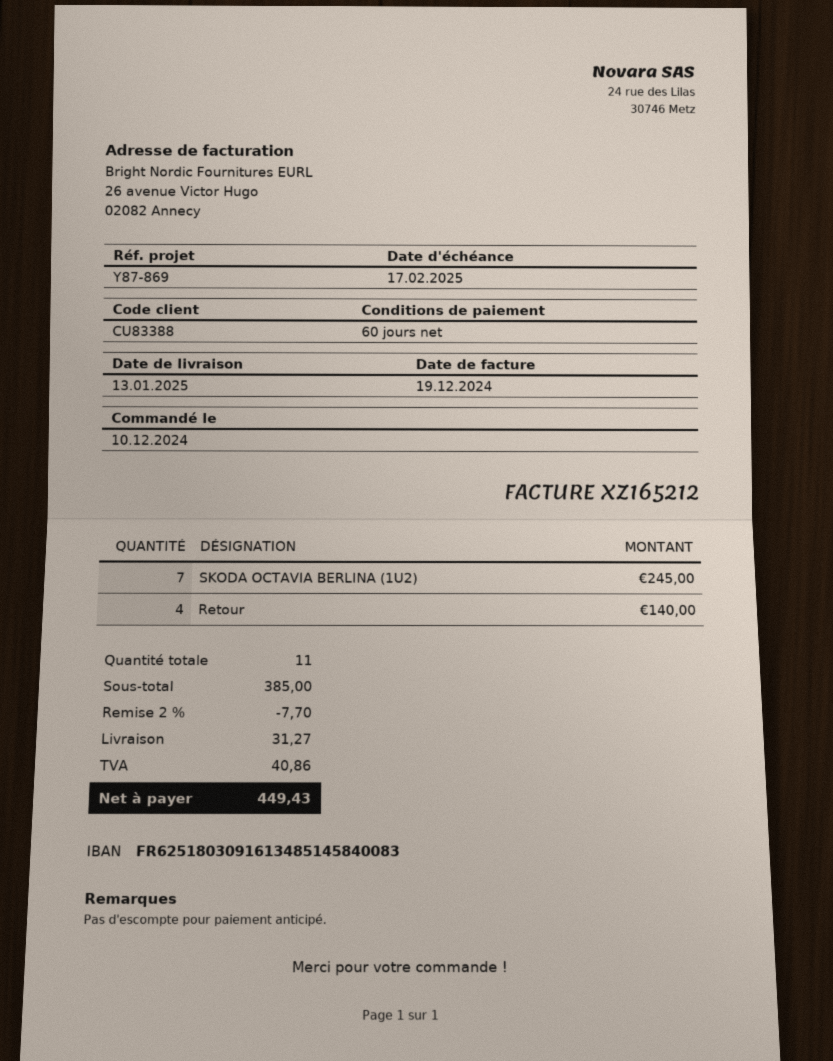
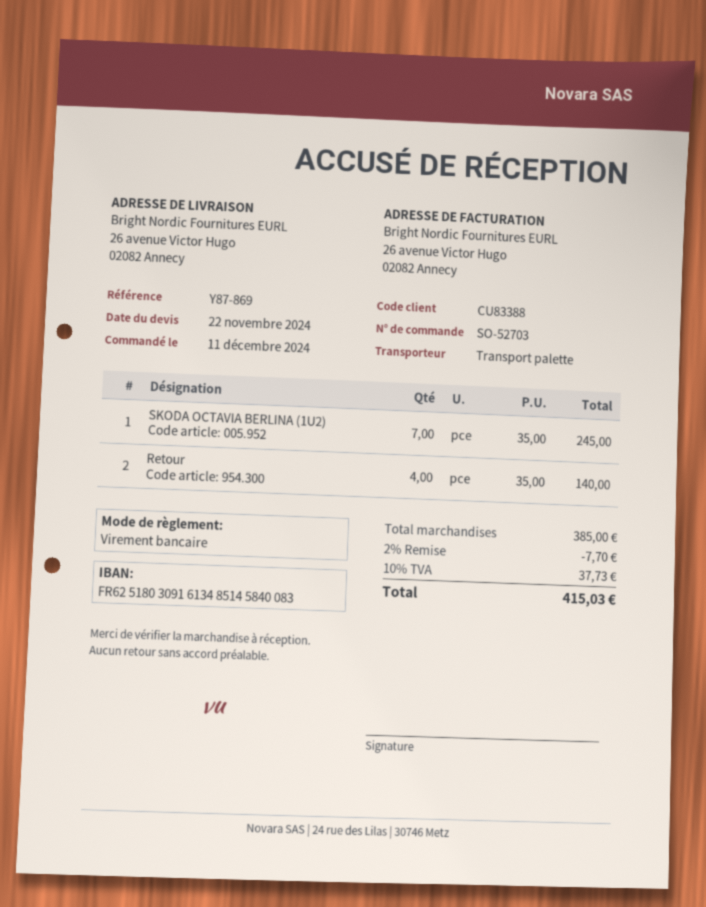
order date: 2024-12-10 -> 2024-12-11
shipping: 31.27 -> none
tax: 40.86 -> 37.73
total: 449.43 -> 415.03

